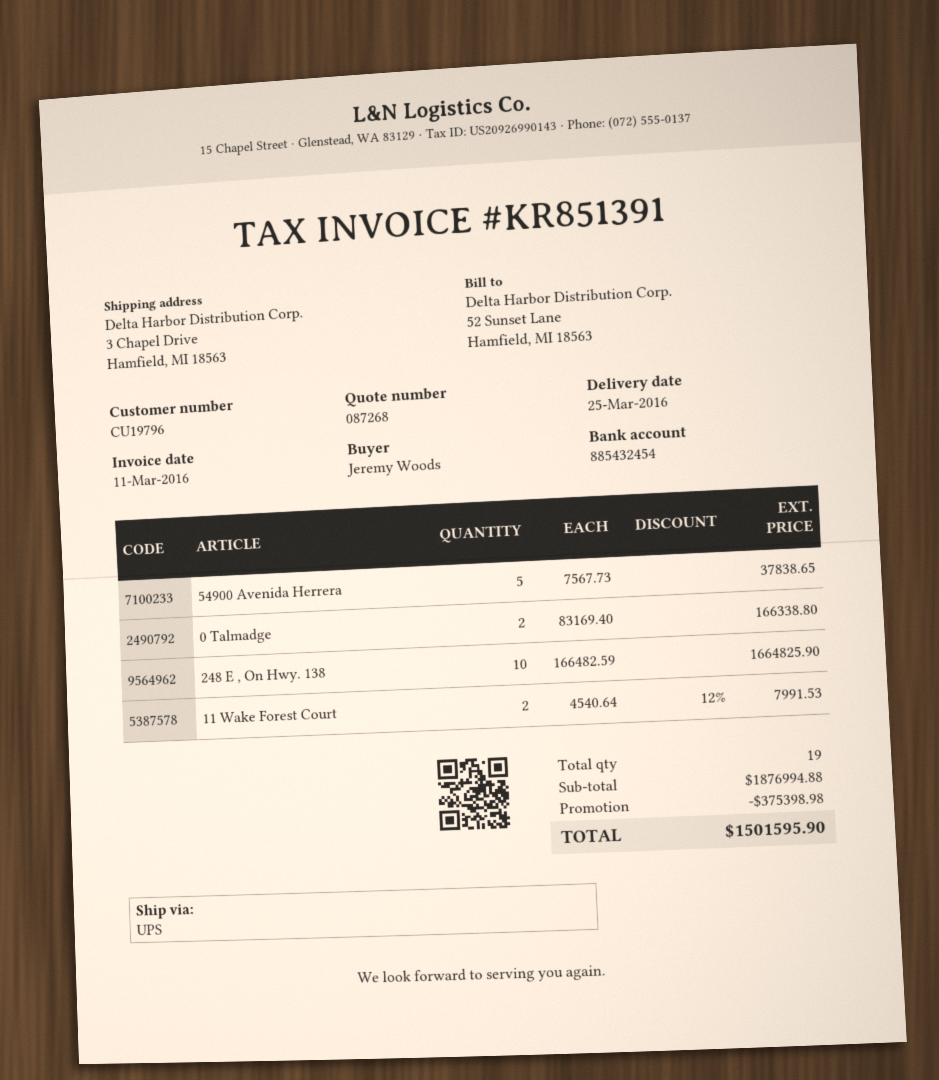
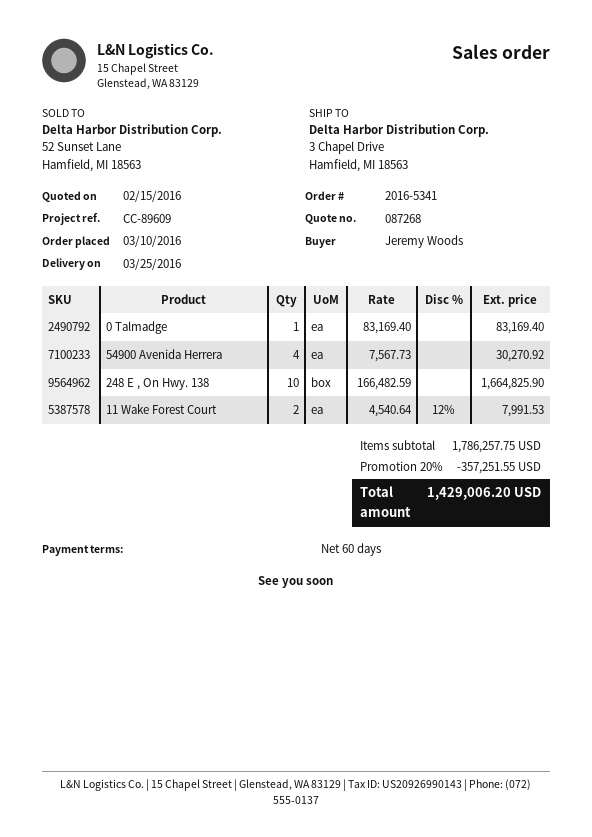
54900 Avenida Herrera: 5 x 7567.73 = 37838.65 -> 4 x 7567.73 = 30270.92
0 Talmadge: 2 x 83169.40 = 166338.80 -> 1 x 83169.40 = 83169.40
subtotal: 1876994.88 -> 1786257.75
discount: 375398.98 -> 357251.55
total: 1501595.90 -> 1429006.20

